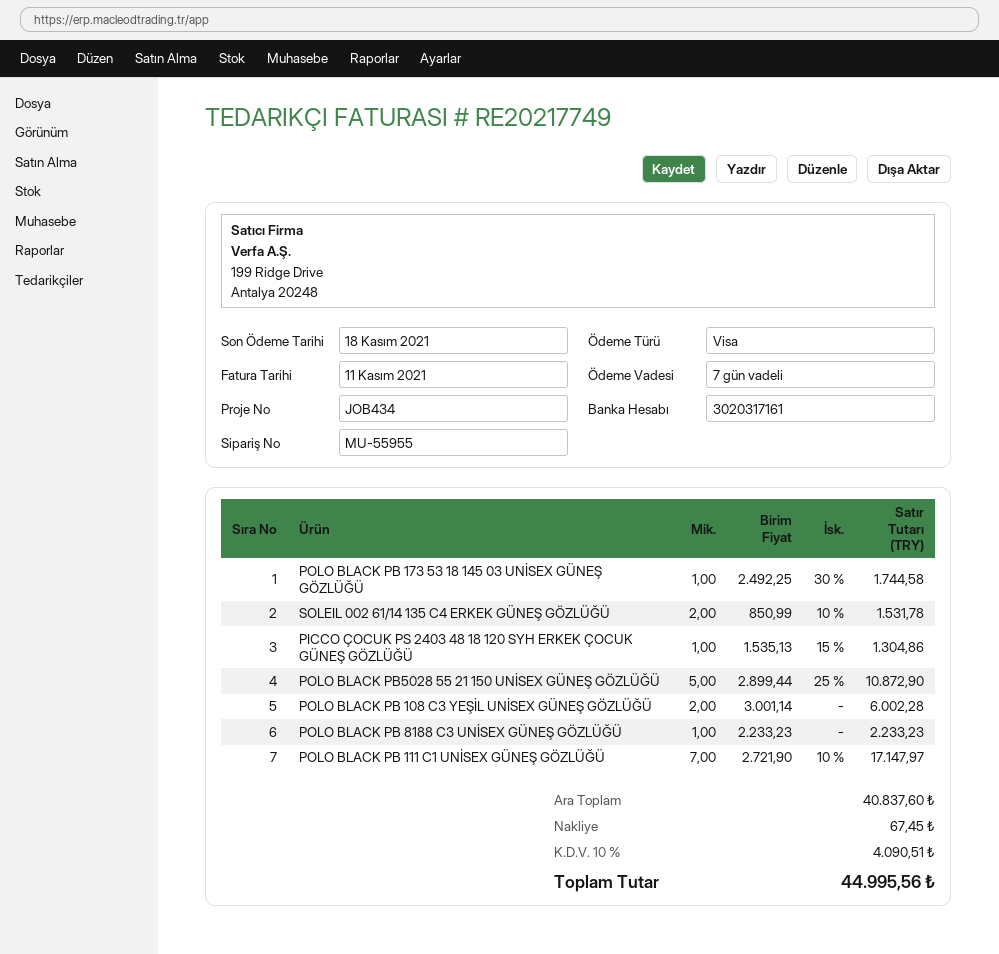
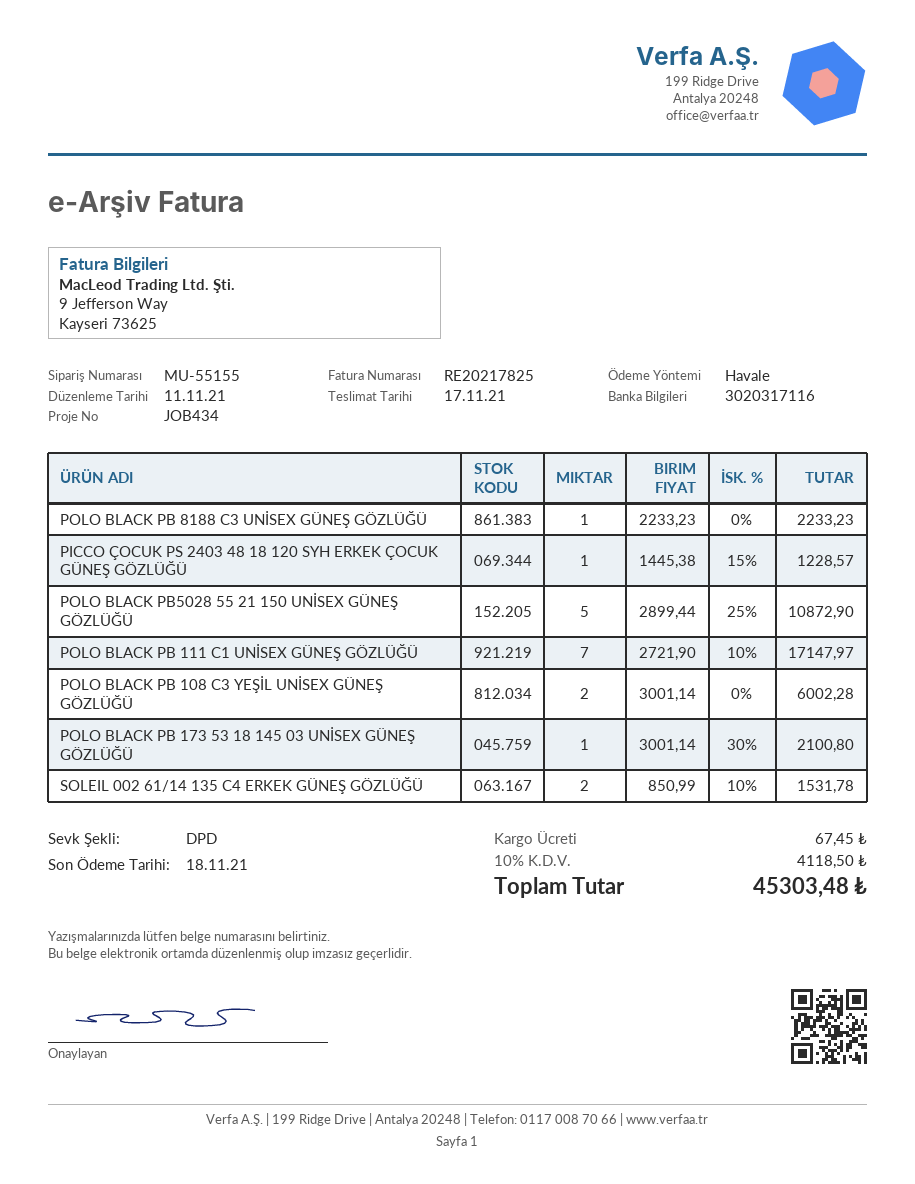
order number: MU-55955 -> MU-55155
invoice number: RE20217749 -> RE20217825
payment method: Visa -> bank transfer
bank account: 3020317161 -> 3020317116
POLO BLACK PB 173 53 18 145 03 UNİSEX GÜNEŞ GÖZLÜĞÜ: 1 x 2492.25 - 30% = 1744.58 -> 1 x 3001.14 - 30% = 2100.80
PICCO ÇOCUK PS 2403 48 18 120 SYH ERKEK ÇOCUK GÜNEŞ GÖZLÜĞÜ: 1 x 1535.13 - 15% = 1304.86 -> 1 x 1445.38 - 15% = 1228.57
tax: 10% = 4090.51 -> 10% = 4118.50
total: 44995.56 -> 45303.48

